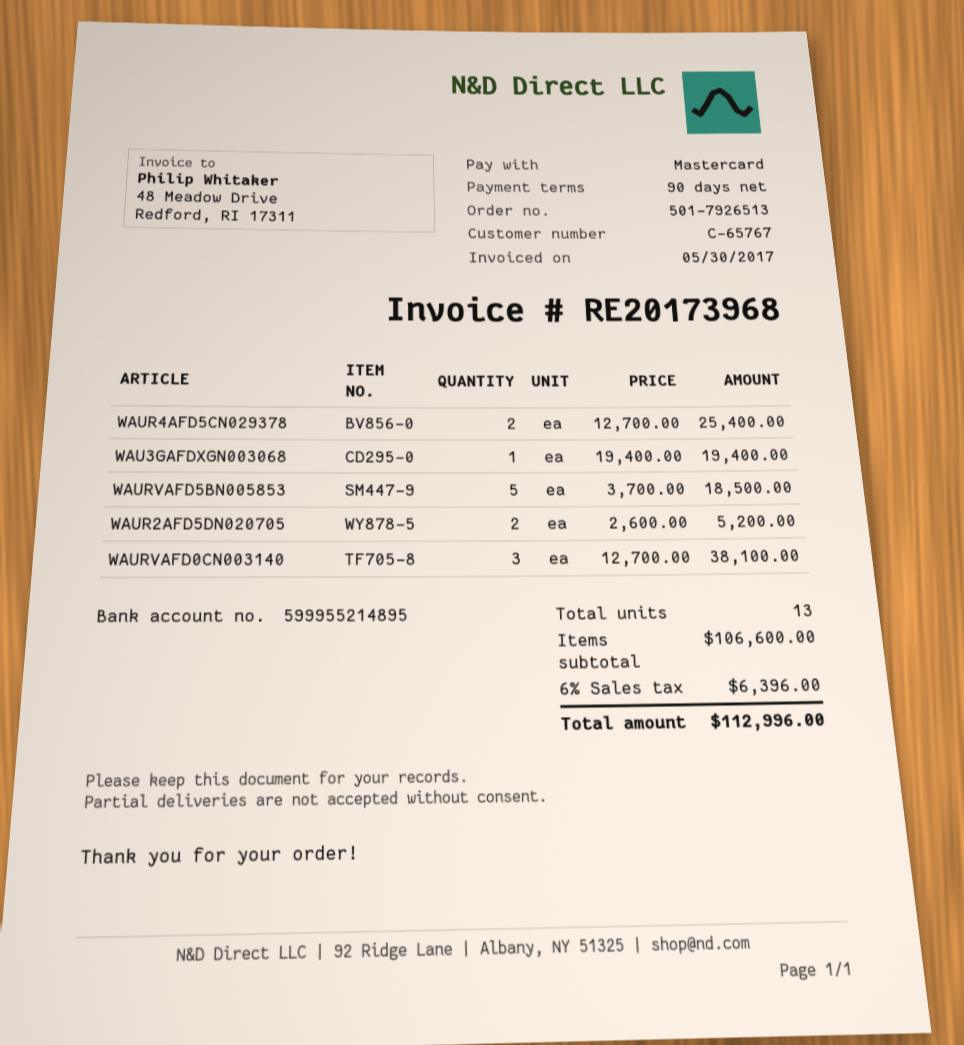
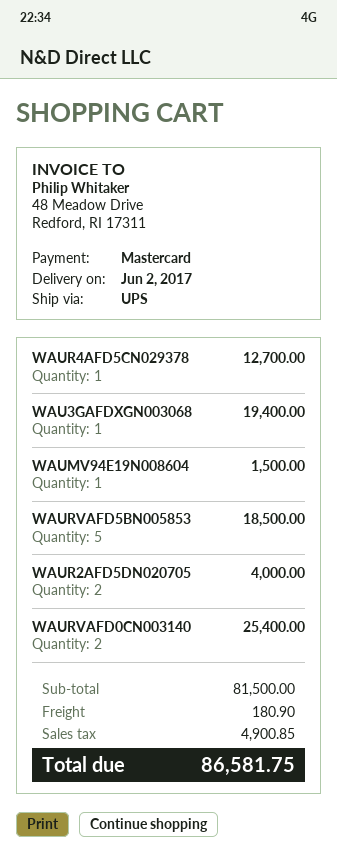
WAUR4AFD5CN029378: 2 for 25400.00 -> 1 for 12700.00
WAUR2AFD5DN020705: 2 for 5200.00 -> 2 for 4000.00
WAURVAFD0CN003140: 3 for 38100.00 -> 2 for 25400.00
WAUMV94E19N008604: none -> 1 for 1500.00
subtotal: 106600.00 -> 81500.00
shipping: none -> 180.90
tax: 6396.00 -> 4900.85
total: 112996.00 -> 86581.75

